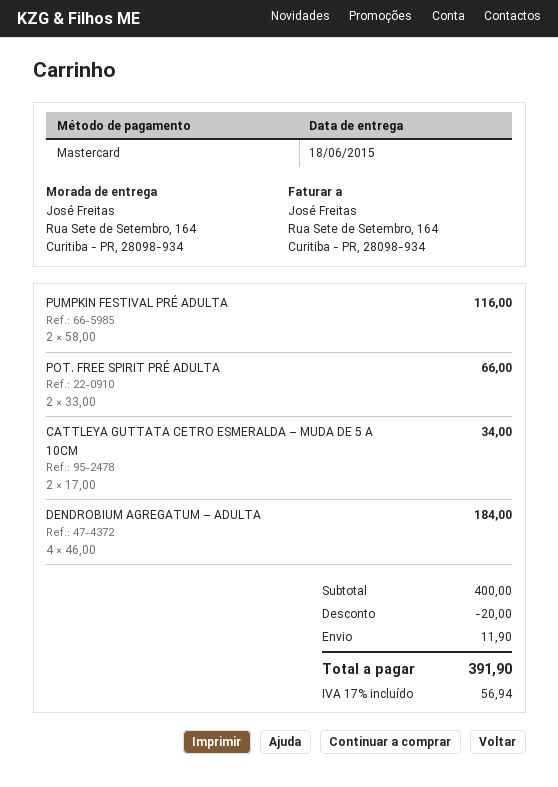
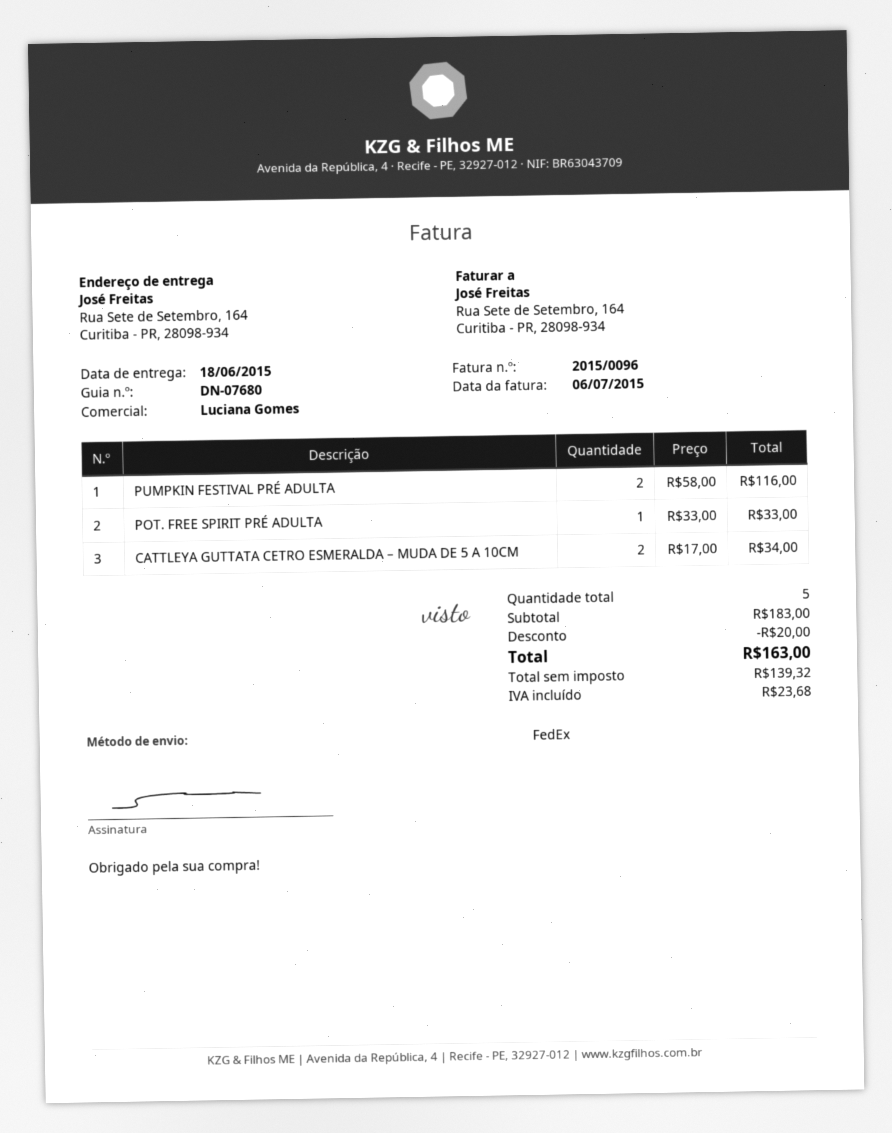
POT. FREE SPIRIT PRÉ ADULTA: 2 x 33.00 = 66.00 -> 1 x 33.00 = 33.00
DENDROBIUM AGREGATUM – ADULTA: 4 x 46.00 = 184.00 -> none
subtotal: 400.00 -> 183.00
shipping: 11.90 -> none
tax: 56.94 -> 23.68
total: 391.90 -> 163.00

